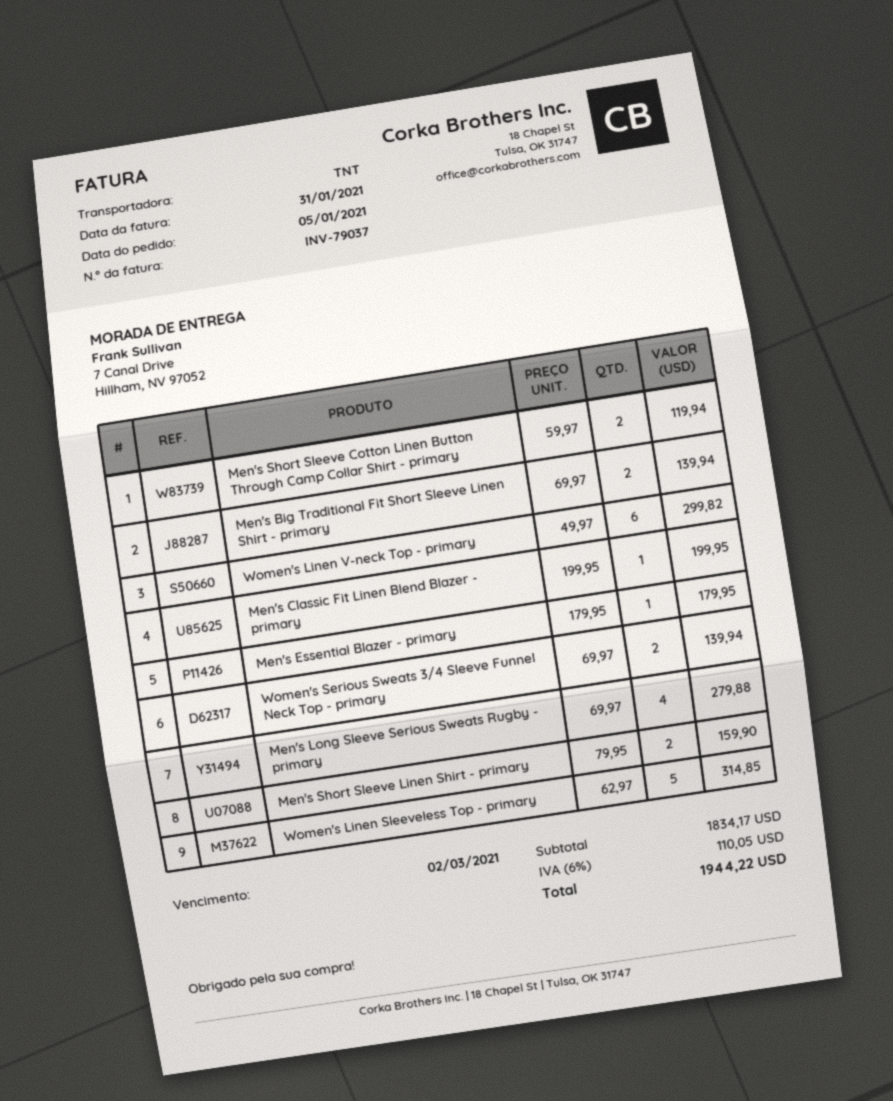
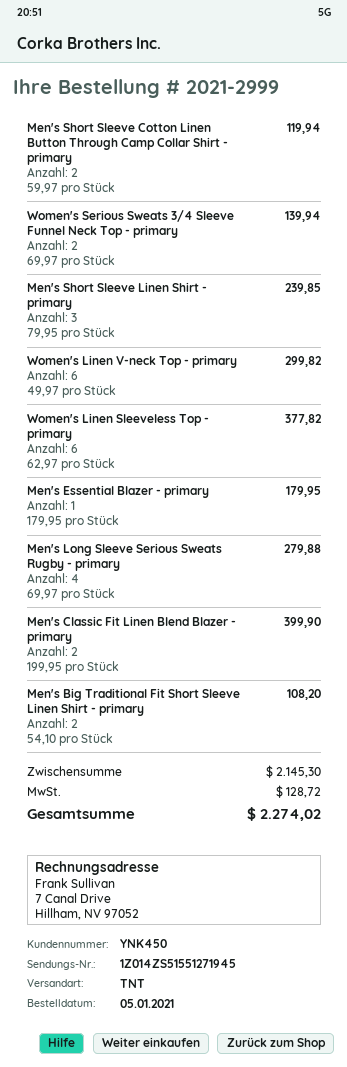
Men's Big Traditional Fit Short Sleeve Linen Shirt - primary: 2 x 69.97 = 139.94 -> 2 x 54.10 = 108.20
Men's Classic Fit Linen Blend Blazer - primary: 1 x 199.95 = 199.95 -> 2 x 199.95 = 399.90
Men's Short Sleeve Linen Shirt - primary: 2 x 79.95 = 159.90 -> 3 x 79.95 = 239.85
Women's Linen Sleeveless Top - primary: 5 x 62.97 = 314.85 -> 6 x 62.97 = 377.82
subtotal: 1834.17 -> 2145.30
tax: 110.05 -> 128.72
total: 1944.22 -> 2274.02

